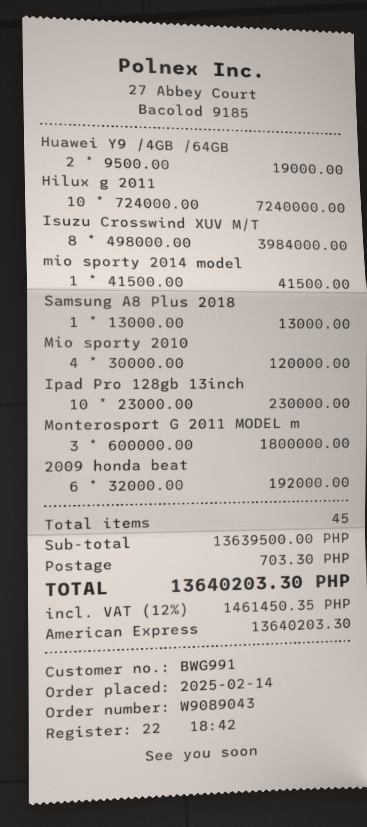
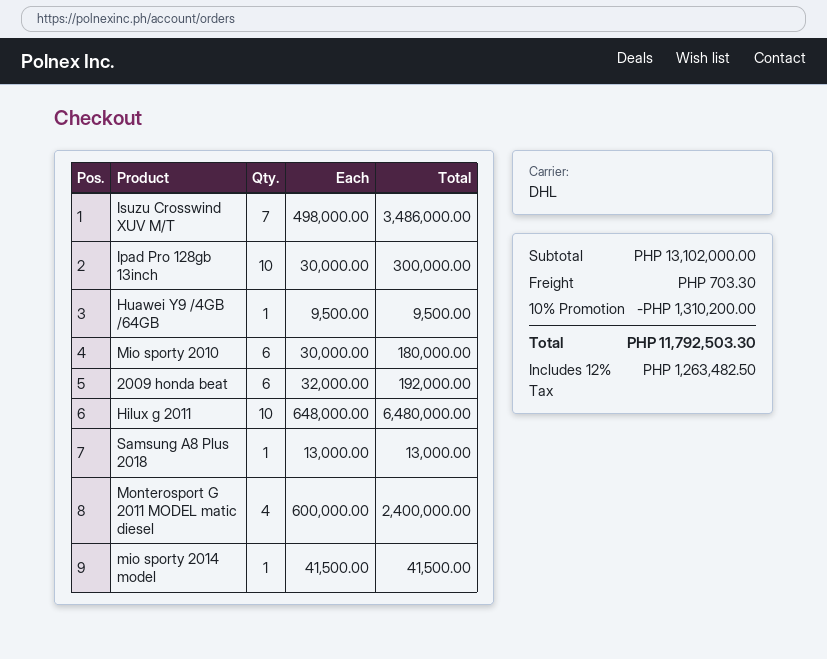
Huawei Y9 /4GB /64GB: 2 x 9500.00 = 19000.00 -> 1 x 9500.00 = 9500.00
Hilux g 2011: 10 x 724000.00 = 7240000.00 -> 10 x 648000.00 = 6480000.00
Isuzu Crosswind XUV M/T: 8 x 498000.00 = 3984000.00 -> 7 x 498000.00 = 3486000.00
Mio sporty 2010: 4 x 30000.00 = 120000.00 -> 6 x 30000.00 = 180000.00
Ipad Pro 128gb 13inch: 10 x 23000.00 = 230000.00 -> 10 x 30000.00 = 300000.00
Monterosport G 2011 MODEL m: 3 x 600000.00 = 1800000.00 -> 4 x 600000.00 = 2400000.00
subtotal: 13639500.00 -> 13102000.00
discount: none -> 10% = 1310200.00
tax: 12% = 1461450.35 -> 12% = 1263482.50
total: 13640203.30 -> 11792503.30

